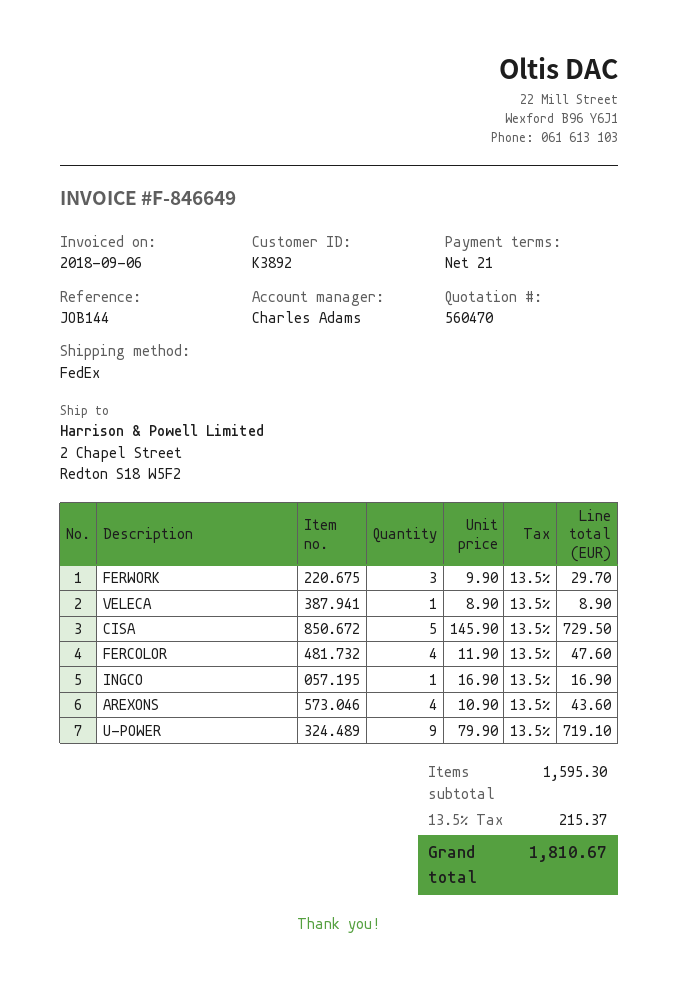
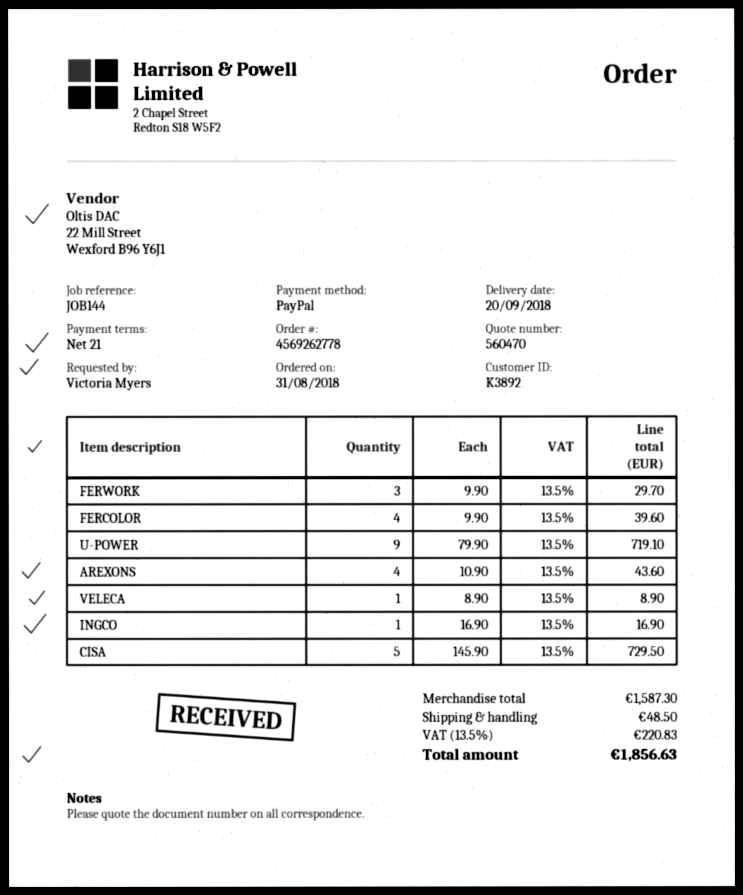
FERCOLOR: 4 x 11.90 = 47.60 -> 4 x 9.90 = 39.60
subtotal: 1595.30 -> 1587.30
shipping: none -> 48.50
tax: 13.5% = 215.37 -> 13.5% = 220.83
total: 1810.67 -> 1856.63

